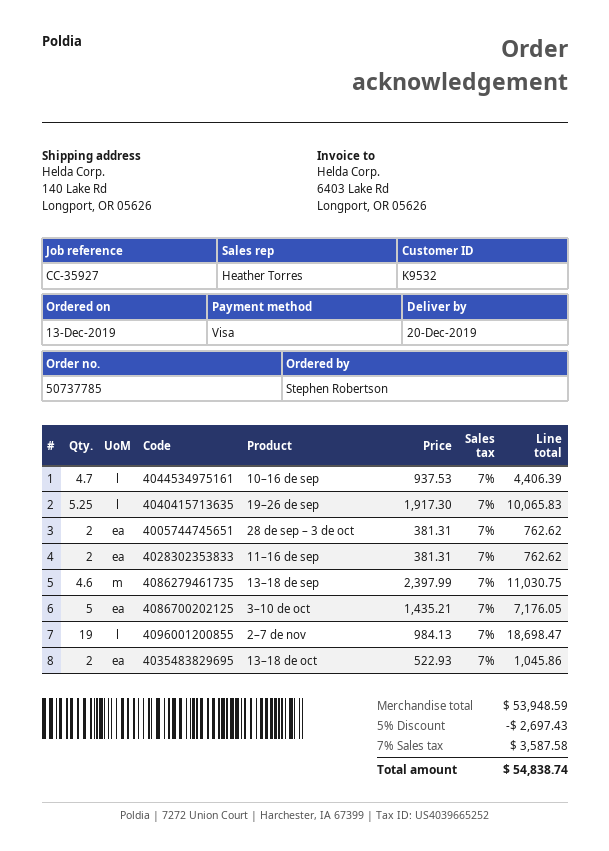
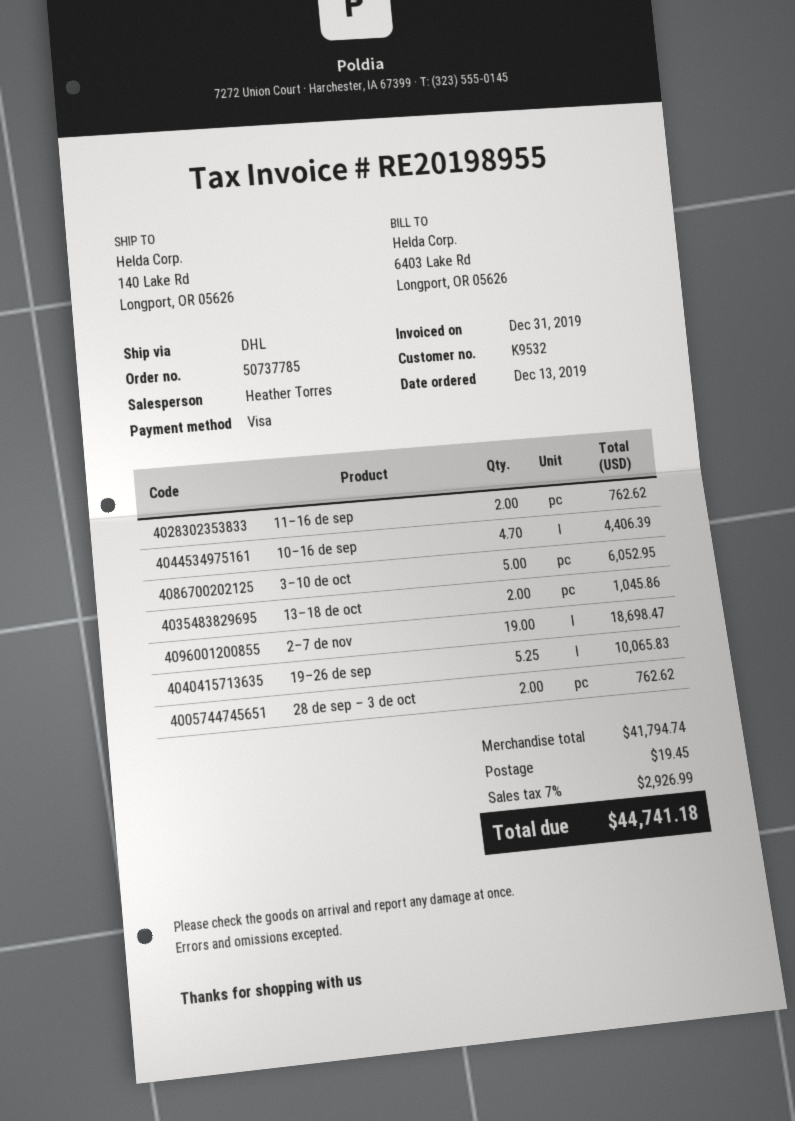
13–18 de sep: 4.6 for 11030.75 -> none
3–10 de oct: 5 for 7176.05 -> 5 for 6052.95
subtotal: 53948.59 -> 41794.74
discount: 5% = 2697.43 -> none
shipping: none -> 19.45
tax: 7% = 3587.58 -> 7% = 2926.99
total: 54838.74 -> 44741.18

